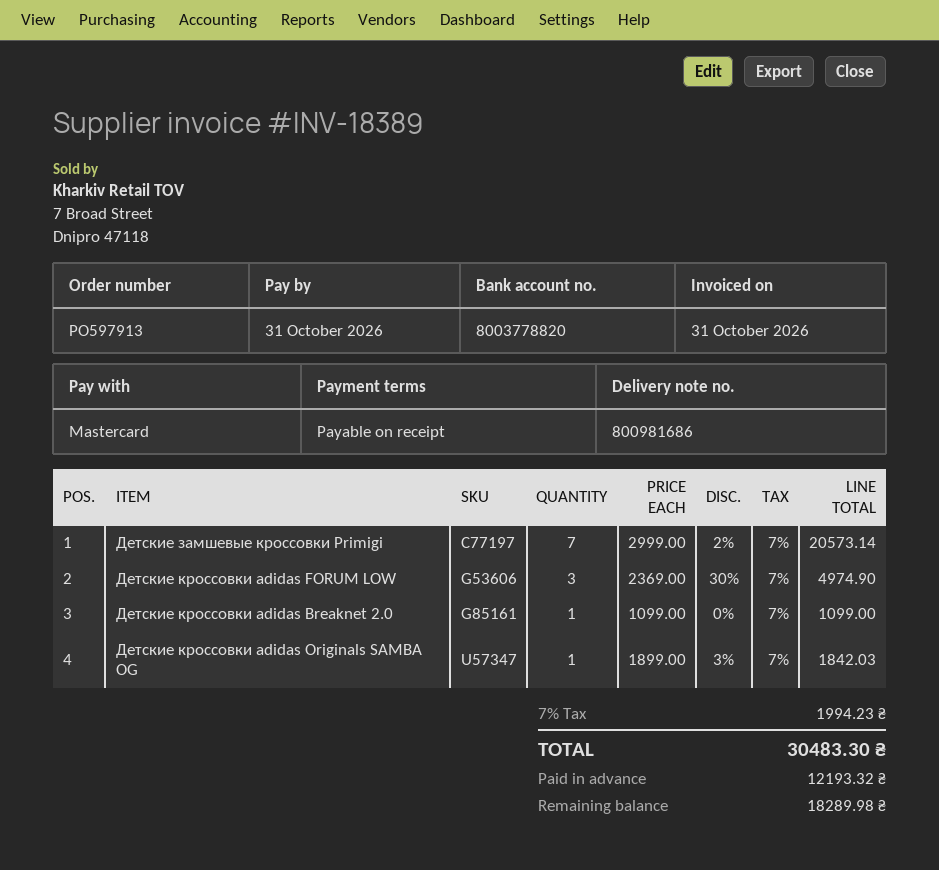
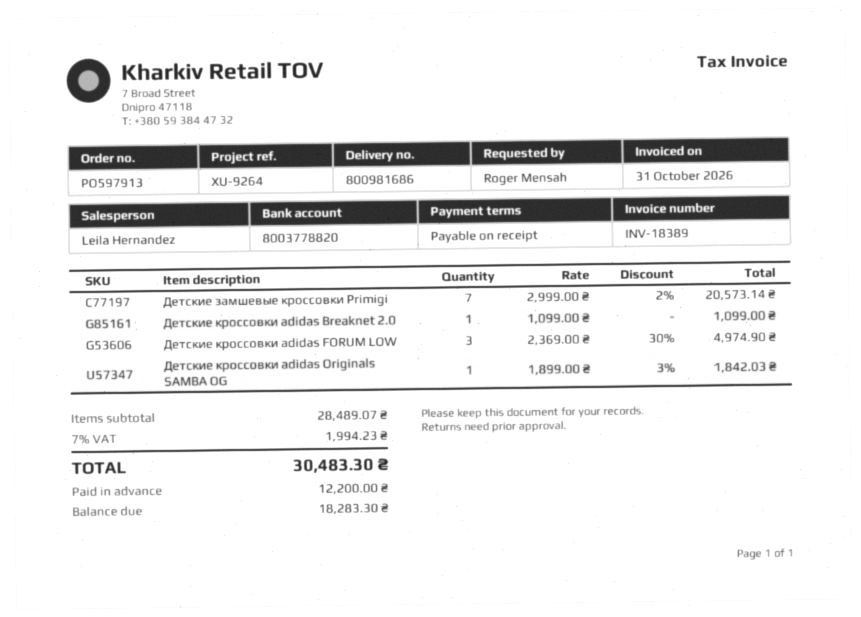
deposit: 12193.32 -> 12200.00
balance: 18289.98 -> 18283.30

